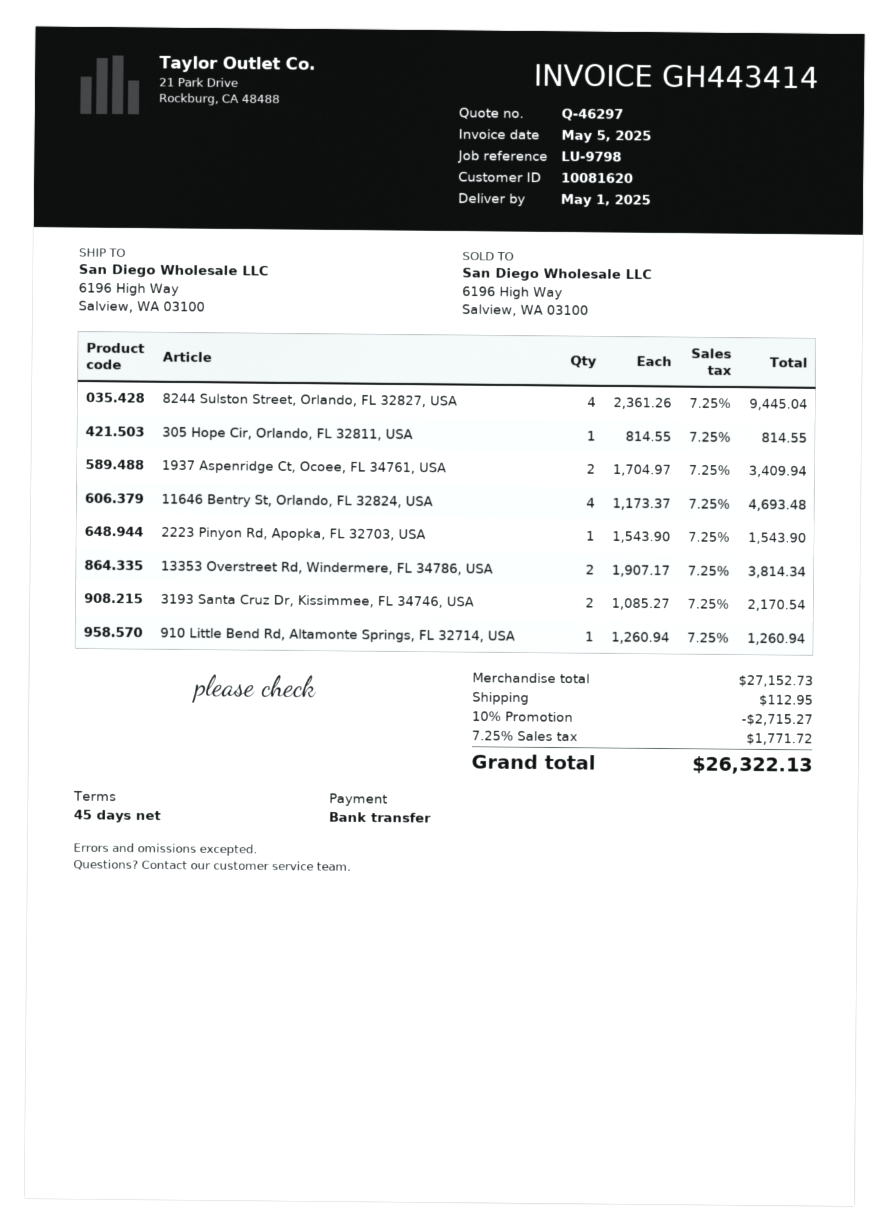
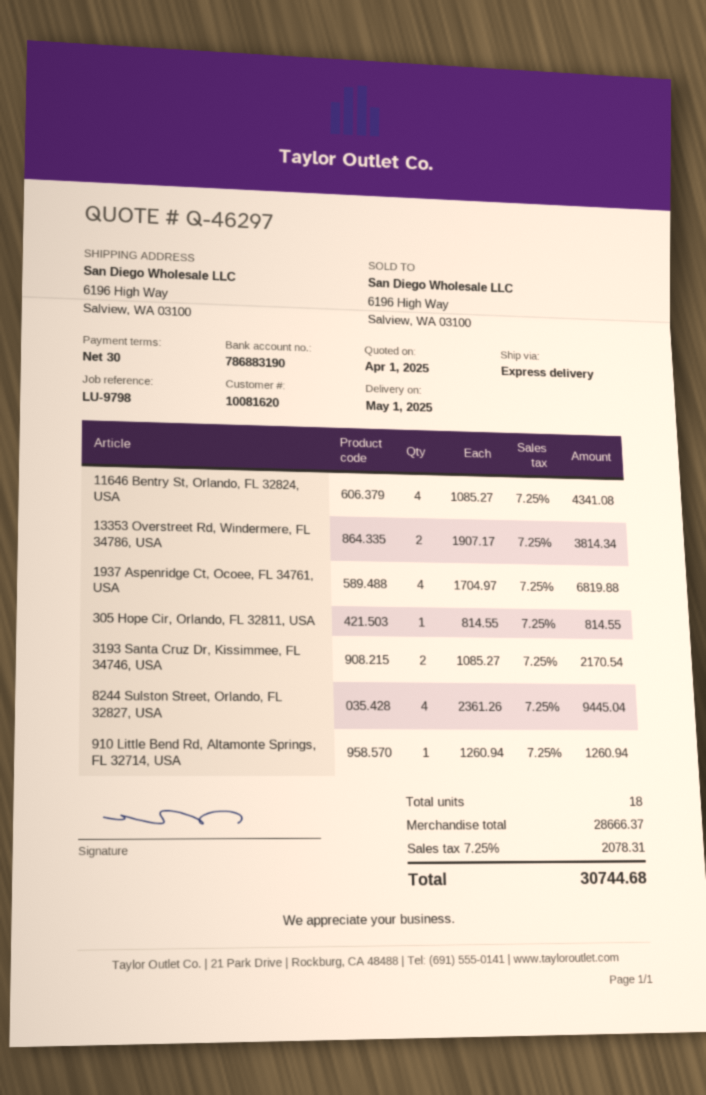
payment terms: 45 days -> 30 days
1937 Aspenridge Ct, Ocoee, FL 34761, USA: 2 x 1704.97 = 3409.94 -> 4 x 1704.97 = 6819.88
11646 Bentry St, Orlando, FL 32824, USA: 4 x 1173.37 = 4693.48 -> 4 x 1085.27 = 4341.08
2223 Pinyon Rd, Apopka, FL 32703, USA: 1 x 1543.90 = 1543.90 -> none
subtotal: 27152.73 -> 28666.37
discount: 10% = 2715.27 -> none
shipping: 112.95 -> none
tax: 7.25% = 1771.72 -> 7.25% = 2078.31
total: 26322.13 -> 30744.68

